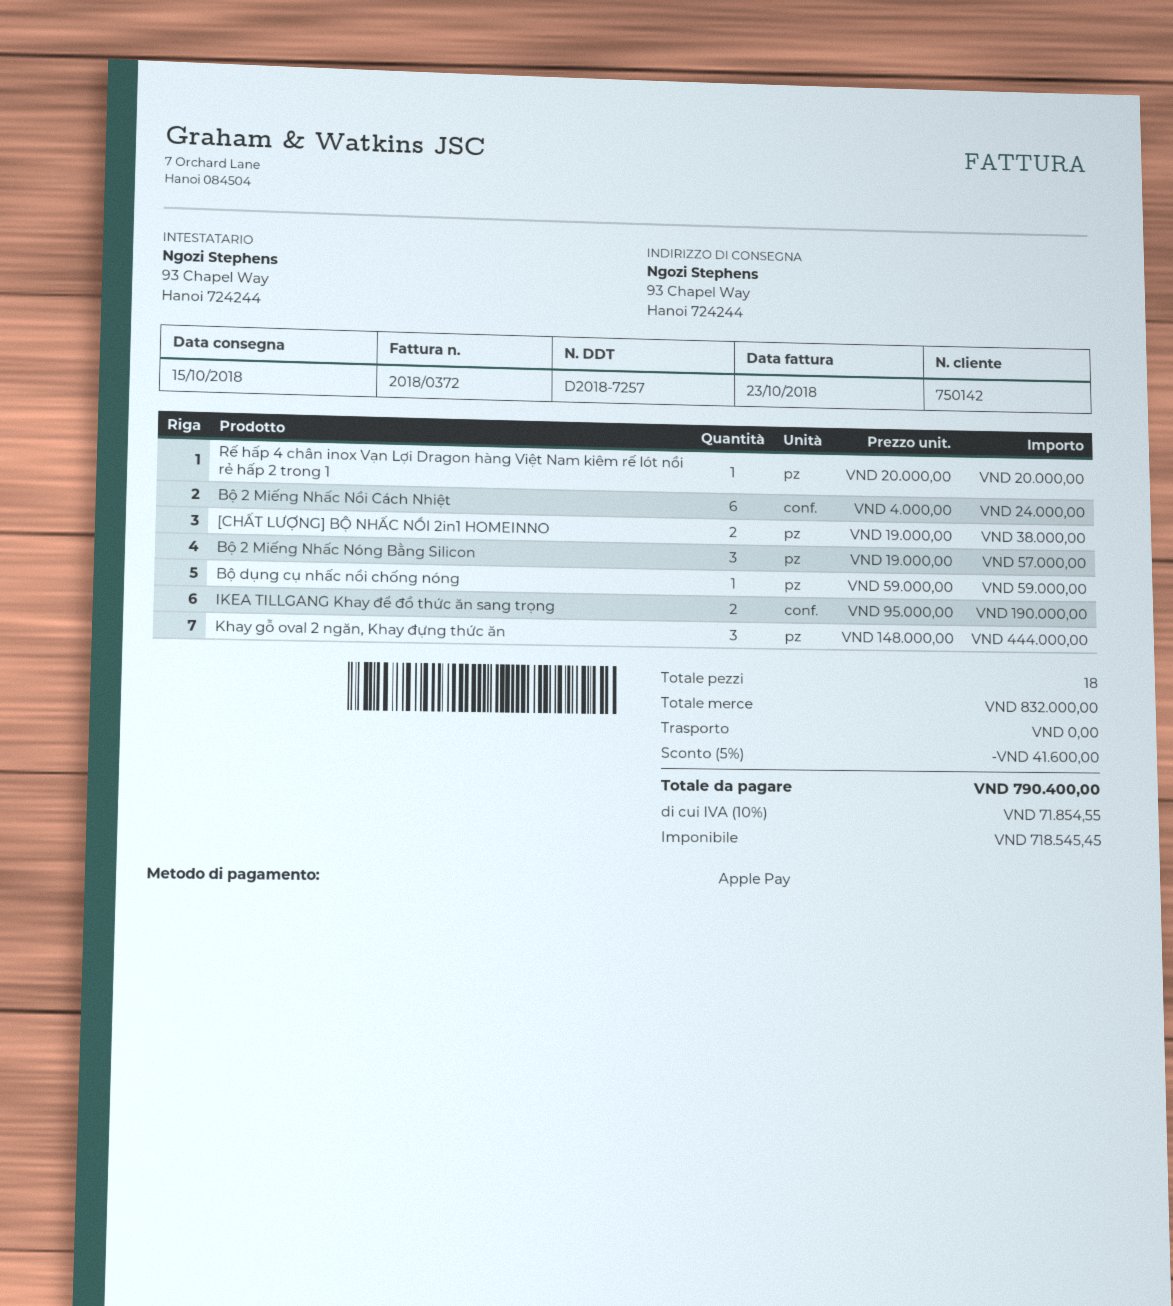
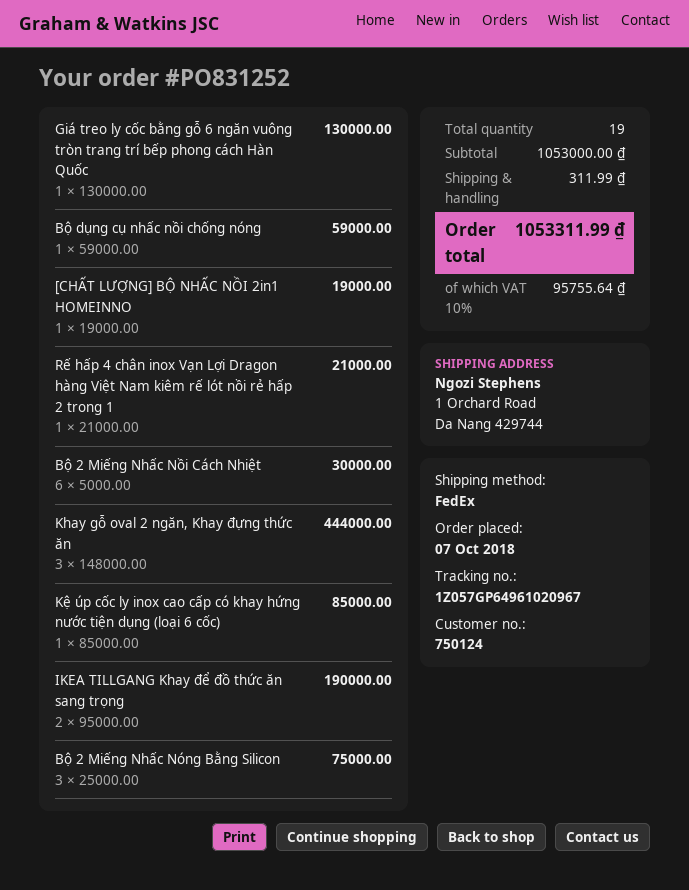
customer number: 750142 -> 750124
ship to: 93 Chapel Way, Hanoi 724244 -> 1 Orchard Road, Da Nang 429744
Rế hấp 4 chân inox Vạn Lợi Dragon hàng Việt Nam kiêm rế lót nồi rẻ hấp 2 trong 1: 1 x 20000.00 = 20000.00 -> 1 x 21000.00 = 21000.00
Bộ 2 Miếng Nhấc Nồi Cách Nhiệt: 6 x 4000.00 = 24000.00 -> 6 x 5000.00 = 30000.00
[CHẤT LƯỢNG] BỘ NHẤC NỒI 2in1 HOMEINNO: 2 x 19000.00 = 38000.00 -> 1 x 19000.00 = 19000.00
Bộ 2 Miếng Nhấc Nóng Bằng Silicon: 3 x 19000.00 = 57000.00 -> 3 x 25000.00 = 75000.00
Giá treo ly cốc bằng gỗ 6 ngăn vuông tròn trang trí bếp phong cách Hàn Quốc: none -> 1 x 130000.00 = 130000.00
Kệ úp cốc ly inox cao cấp có khay hứng nước tiện dụng (loại 6 cốc): none -> 1 x 85000.00 = 85000.00
total quantity: 18 -> 19
subtotal: 832000.00 -> 1053000.00
discount: 5% = 41600.00 -> none
shipping: 0.00 -> 311.99
tax: 10% = 71854.55 -> 10% = 95755.64
total: 790400.00 -> 1053311.99

